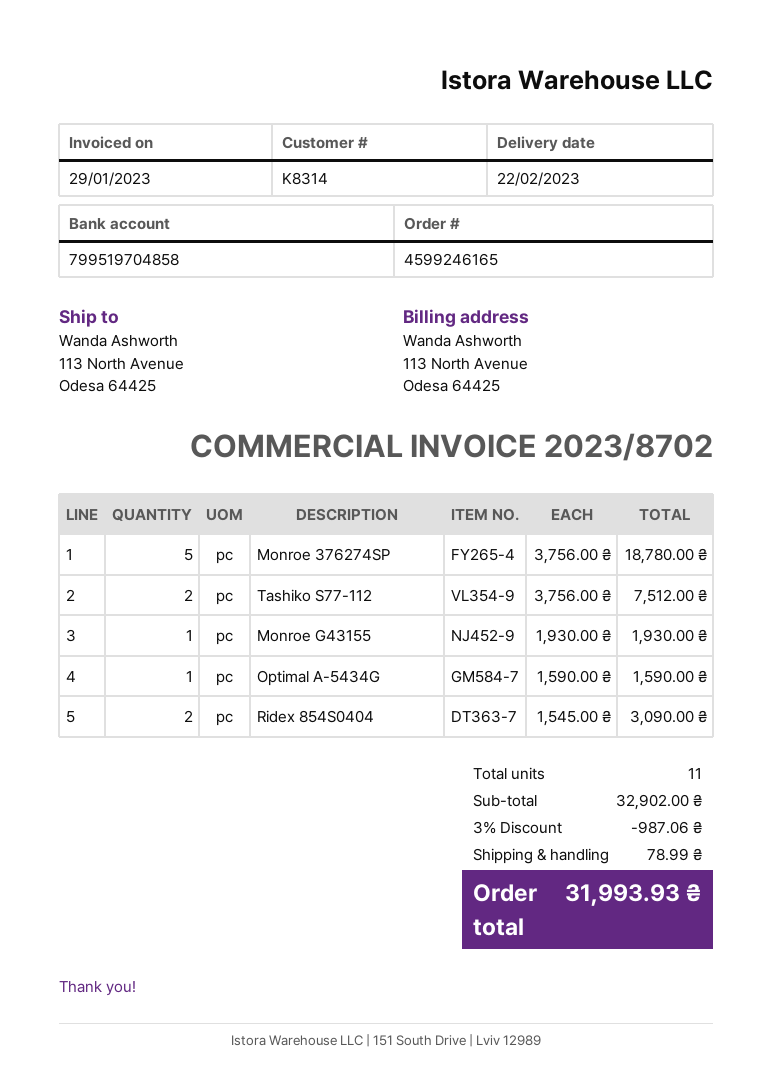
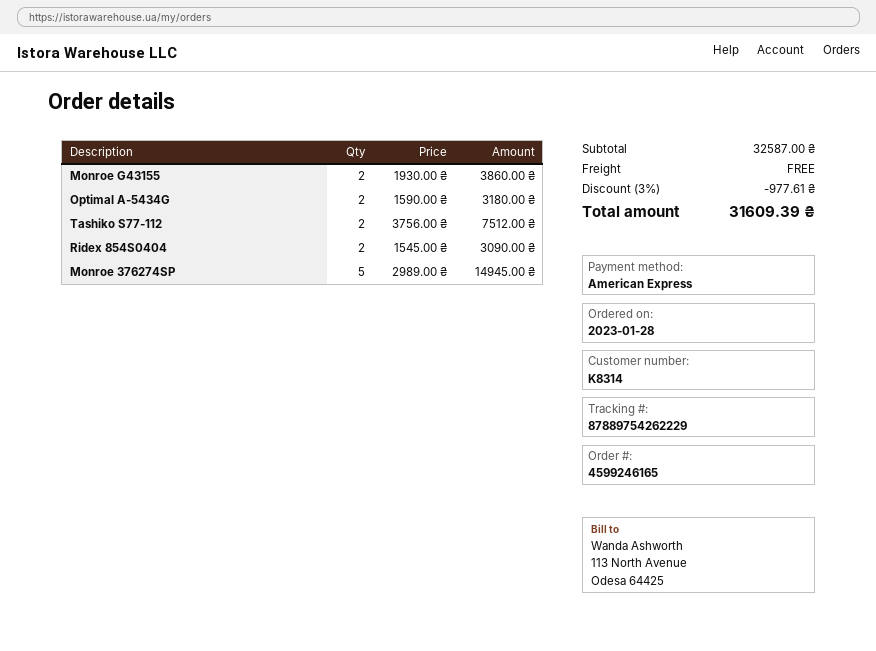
Monroe 376274SP: 5 x 3756.00 = 18780.00 -> 5 x 2989.00 = 14945.00
Monroe G43155: 1 x 1930.00 = 1930.00 -> 2 x 1930.00 = 3860.00
Optimal A-5434G: 1 x 1590.00 = 1590.00 -> 2 x 1590.00 = 3180.00
subtotal: 32902.00 -> 32587.00
discount: 3% = 987.06 -> 3% = 977.61
shipping: 78.99 -> 0.00
total: 31993.93 -> 31609.39

